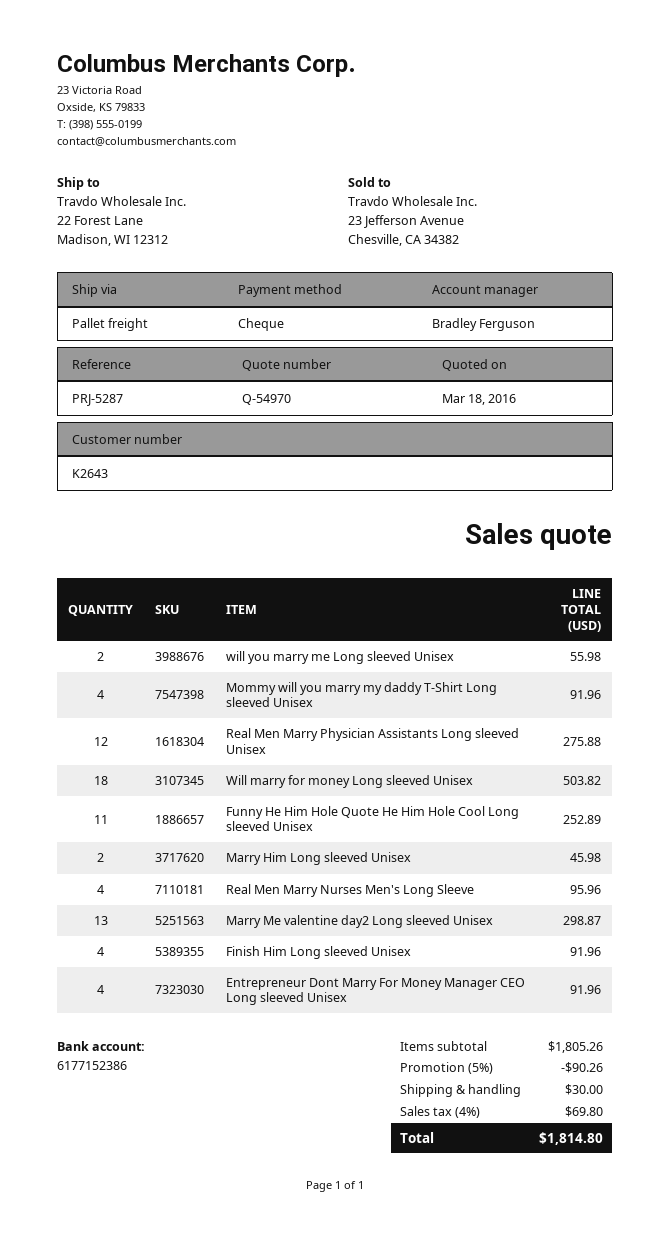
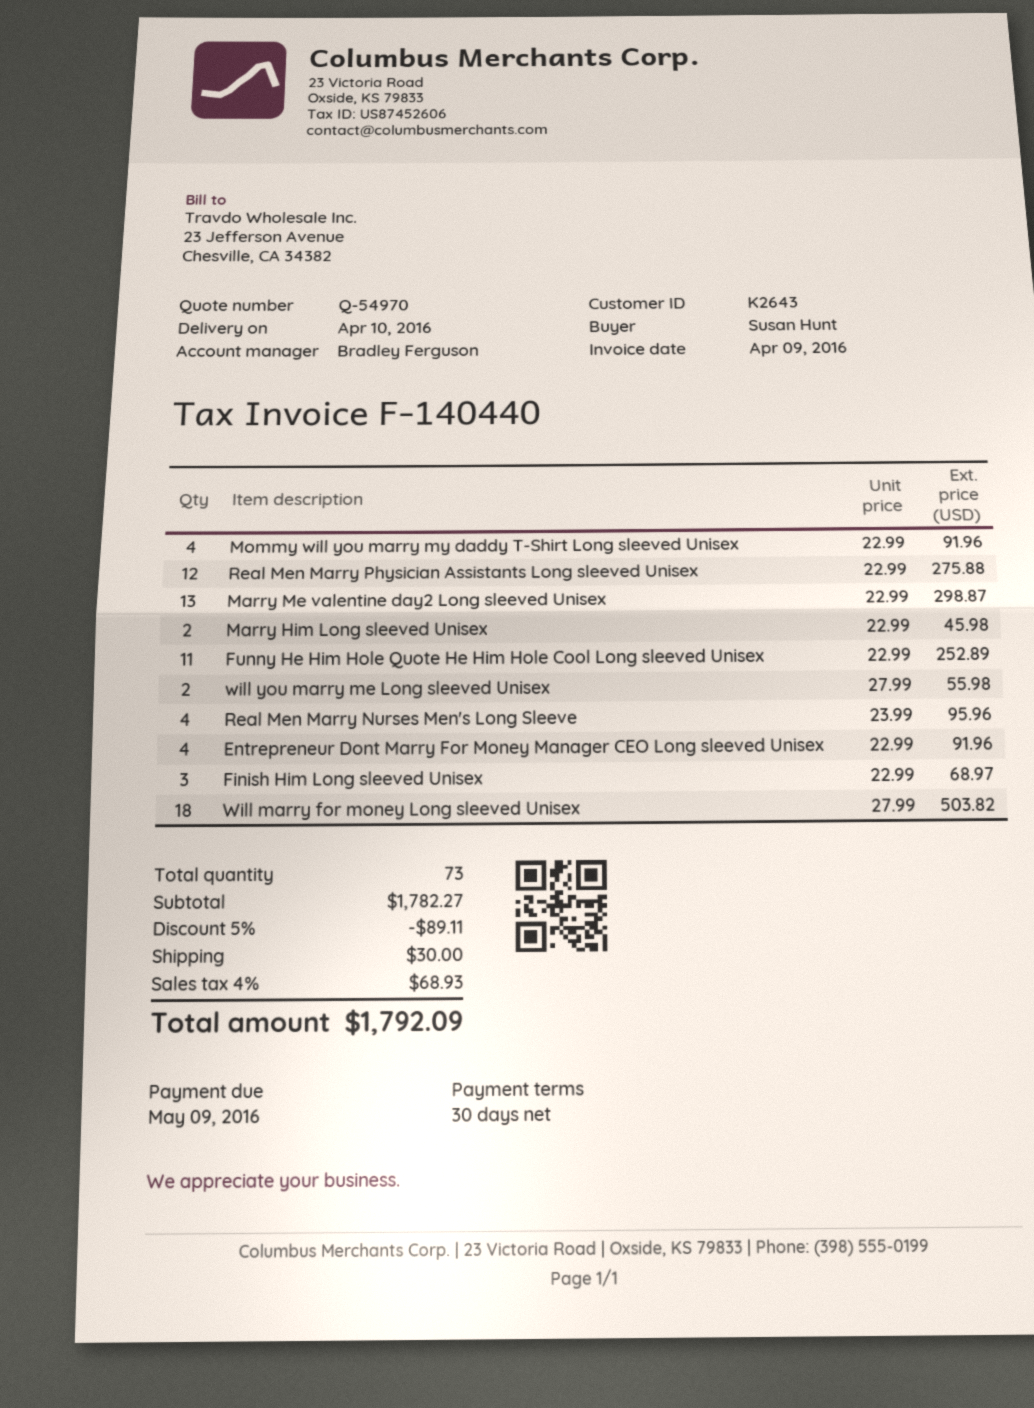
Finish Him Long sleeved Unisex: 4 for 91.96 -> 3 for 68.97
subtotal: 1805.26 -> 1782.27
discount: 5% = 90.26 -> 5% = 89.11
tax: 4% = 69.80 -> 4% = 68.93
total: 1814.80 -> 1792.09

